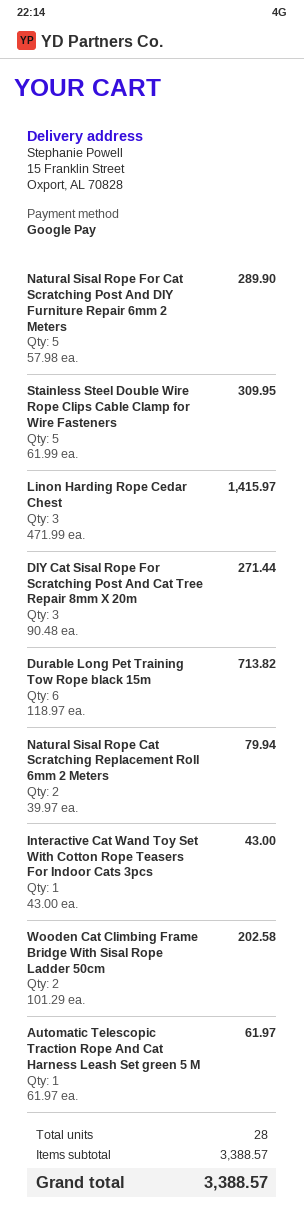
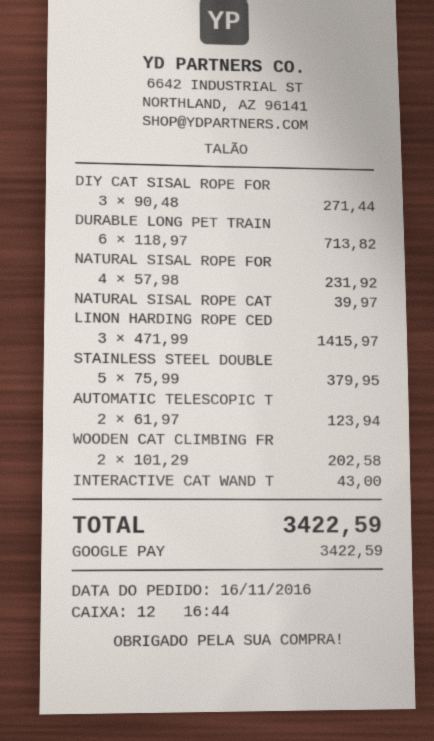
Natural Sisal Rope For Cat Scratching Post And DIY Furniture Repair 6mm 2 Meters: 5 x 57.98 = 289.90 -> 4 x 57.98 = 231.92
Stainless Steel Double Wire Rope Clips Cable Clamp for Wire Fasteners: 5 x 61.99 = 309.95 -> 5 x 75.99 = 379.95
Natural Sisal Rope Cat Scratching Replacement Roll 6mm 2 Meters: 2 x 39.97 = 79.94 -> 1 x 39.97 = 39.97
Automatic Telescopic Traction Rope And Cat Harness Leash Set green 5 M: 1 x 61.97 = 61.97 -> 2 x 61.97 = 123.94
total: 3388.57 -> 3422.59

